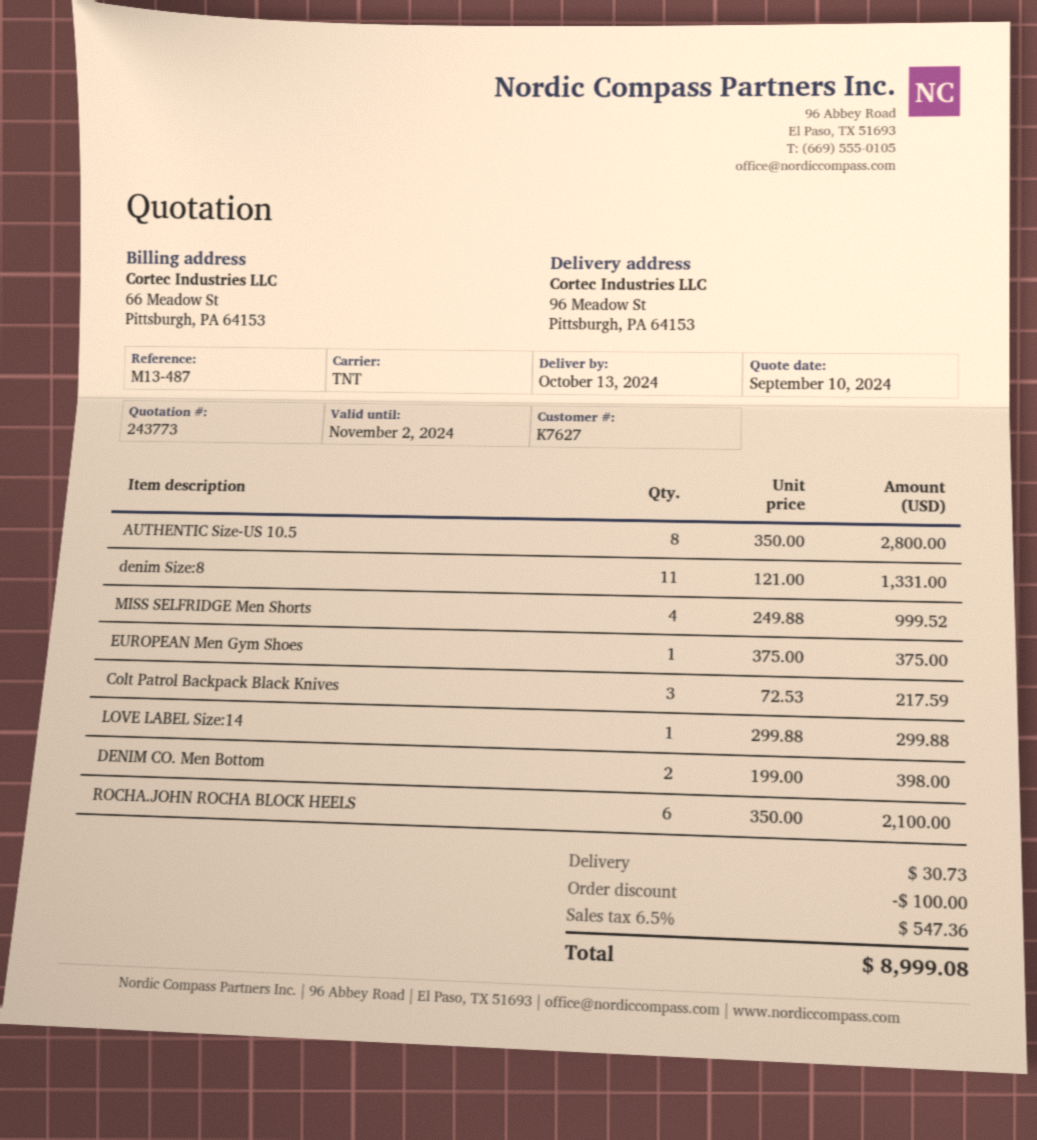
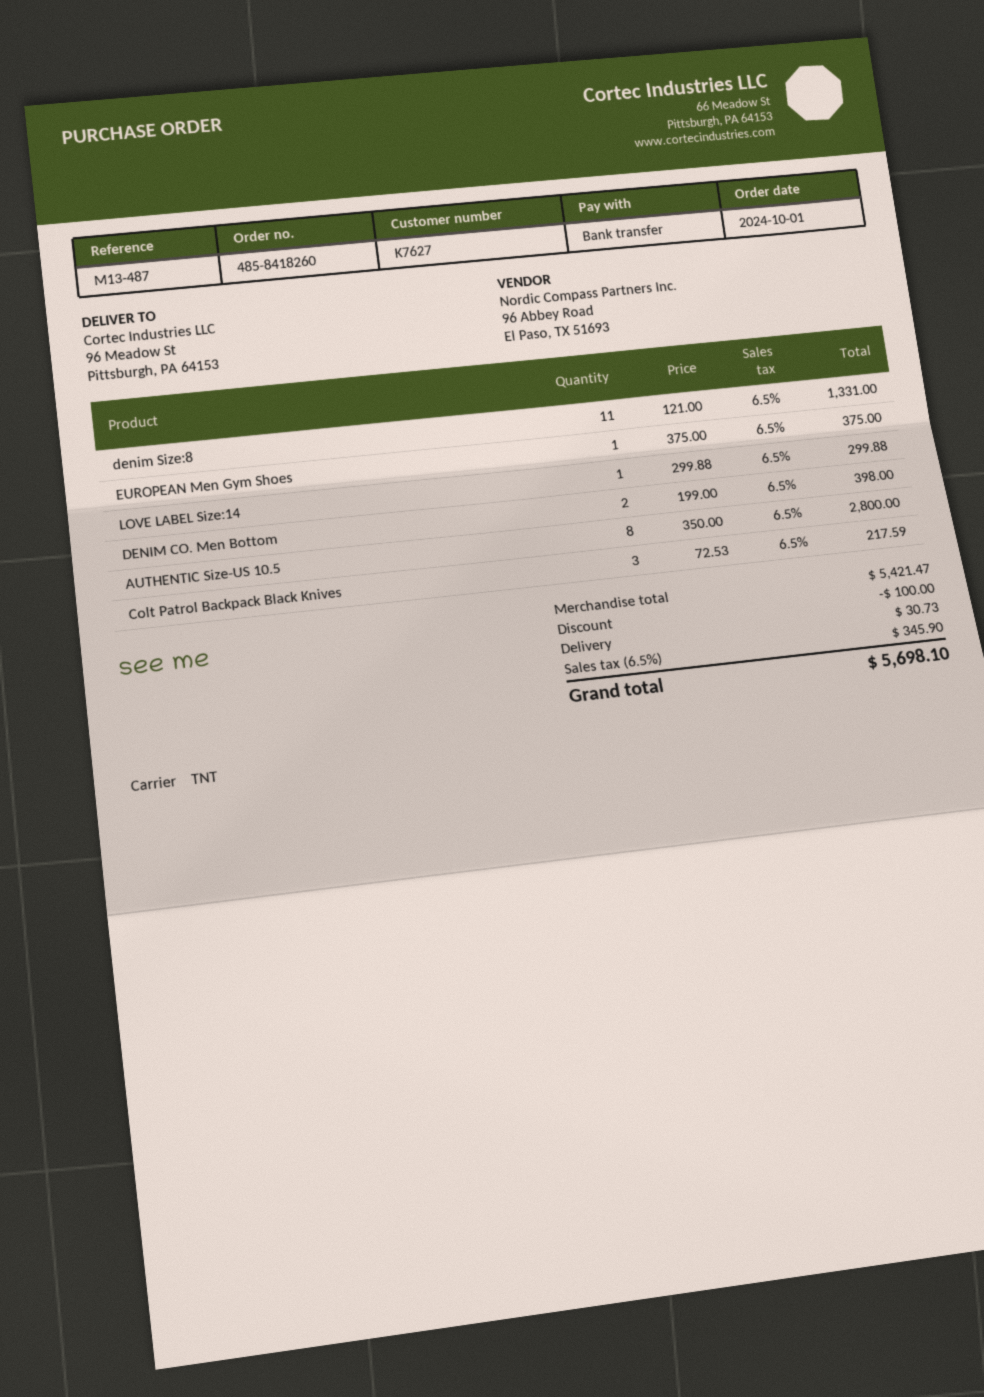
MISS SELFRIDGE Men Shorts: 4 x 249.88 = 999.52 -> none
ROCHA.JOHN ROCHA BLOCK HEELS: 6 x 350.00 = 2100.00 -> none
tax: 6.5% = 547.36 -> 6.5% = 345.90
total: 8999.08 -> 5698.10

